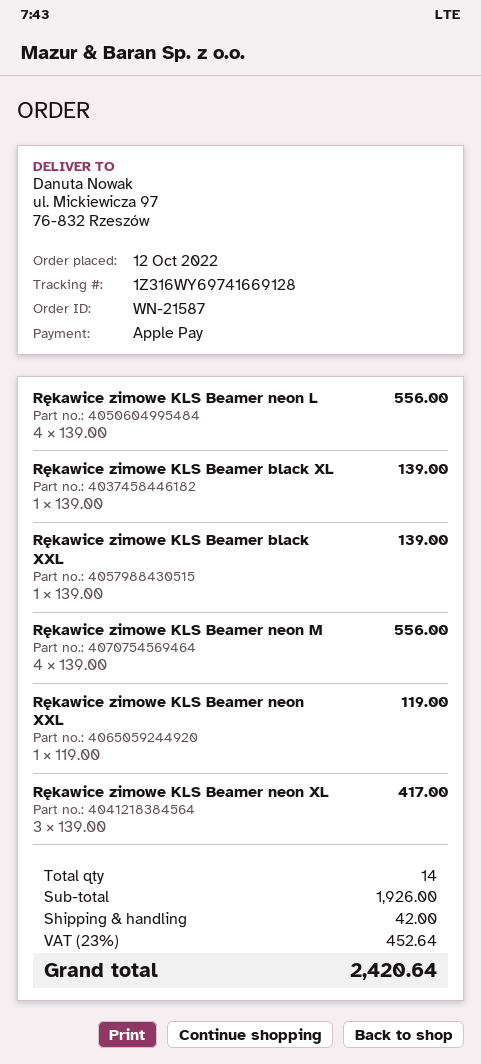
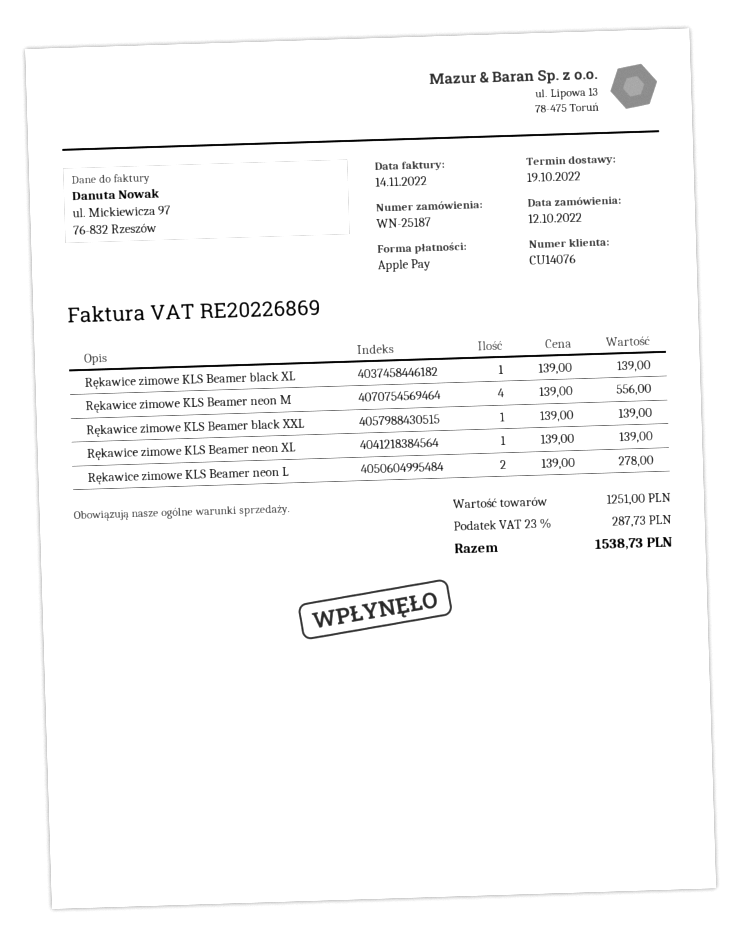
order number: WN-21587 -> WN-25187
Rękawice zimowe KLS Beamer neon L: 4 x 139.00 = 556.00 -> 2 x 139.00 = 278.00
Rękawice zimowe KLS Beamer neon XXL: 1 x 119.00 = 119.00 -> none
Rękawice zimowe KLS Beamer neon XL: 3 x 139.00 = 417.00 -> 1 x 139.00 = 139.00
subtotal: 1926.00 -> 1251.00
shipping: 42.00 -> none
tax: 23% = 452.64 -> 23% = 287.73
total: 2420.64 -> 1538.73

